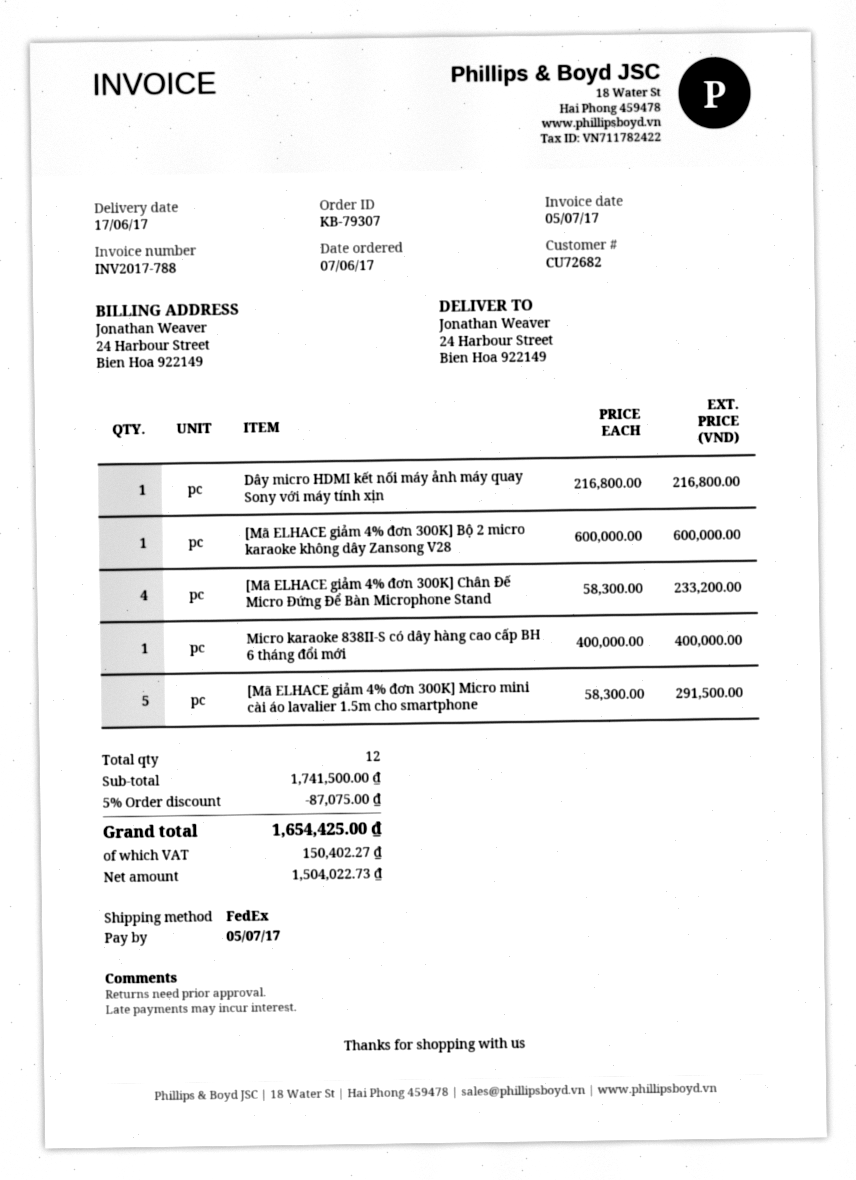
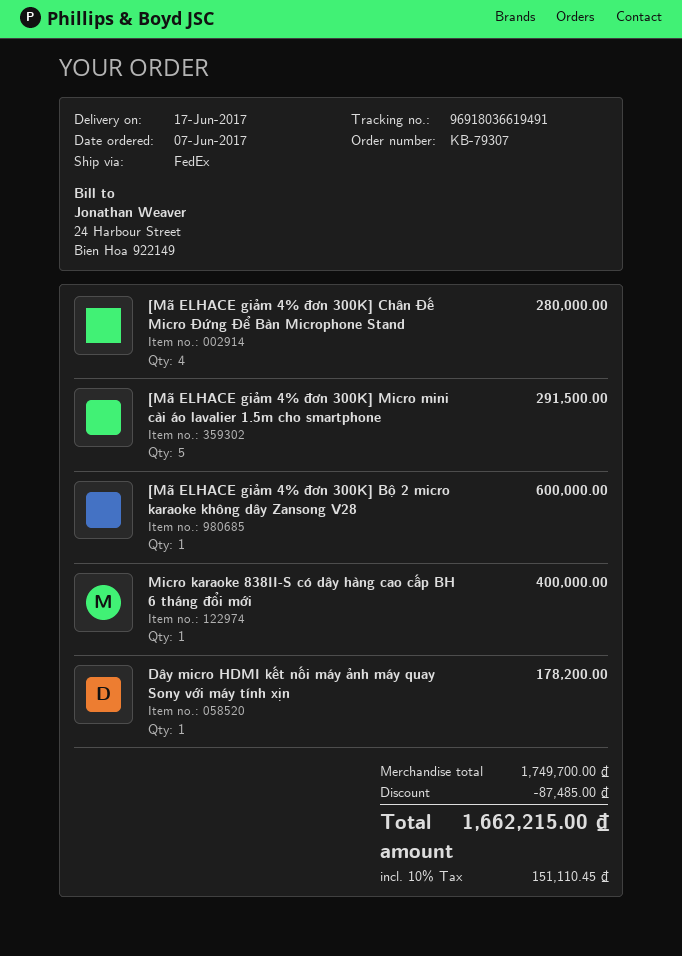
Dây micro HDMI kết nối máy ảnh máy quay Sony với máy tính xịn: 1 for 216800.00 -> 1 for 178200.00
[Mã ELHACE giảm 4% đơn 300K] Chân Đế Micro Đứng Để Bàn Microphone Stand: 4 for 233200.00 -> 4 for 280000.00
subtotal: 1741500.00 -> 1749700.00
discount: 87075.00 -> 87485.00
tax: 150402.27 -> 151110.45
total: 1654425.00 -> 1662215.00

